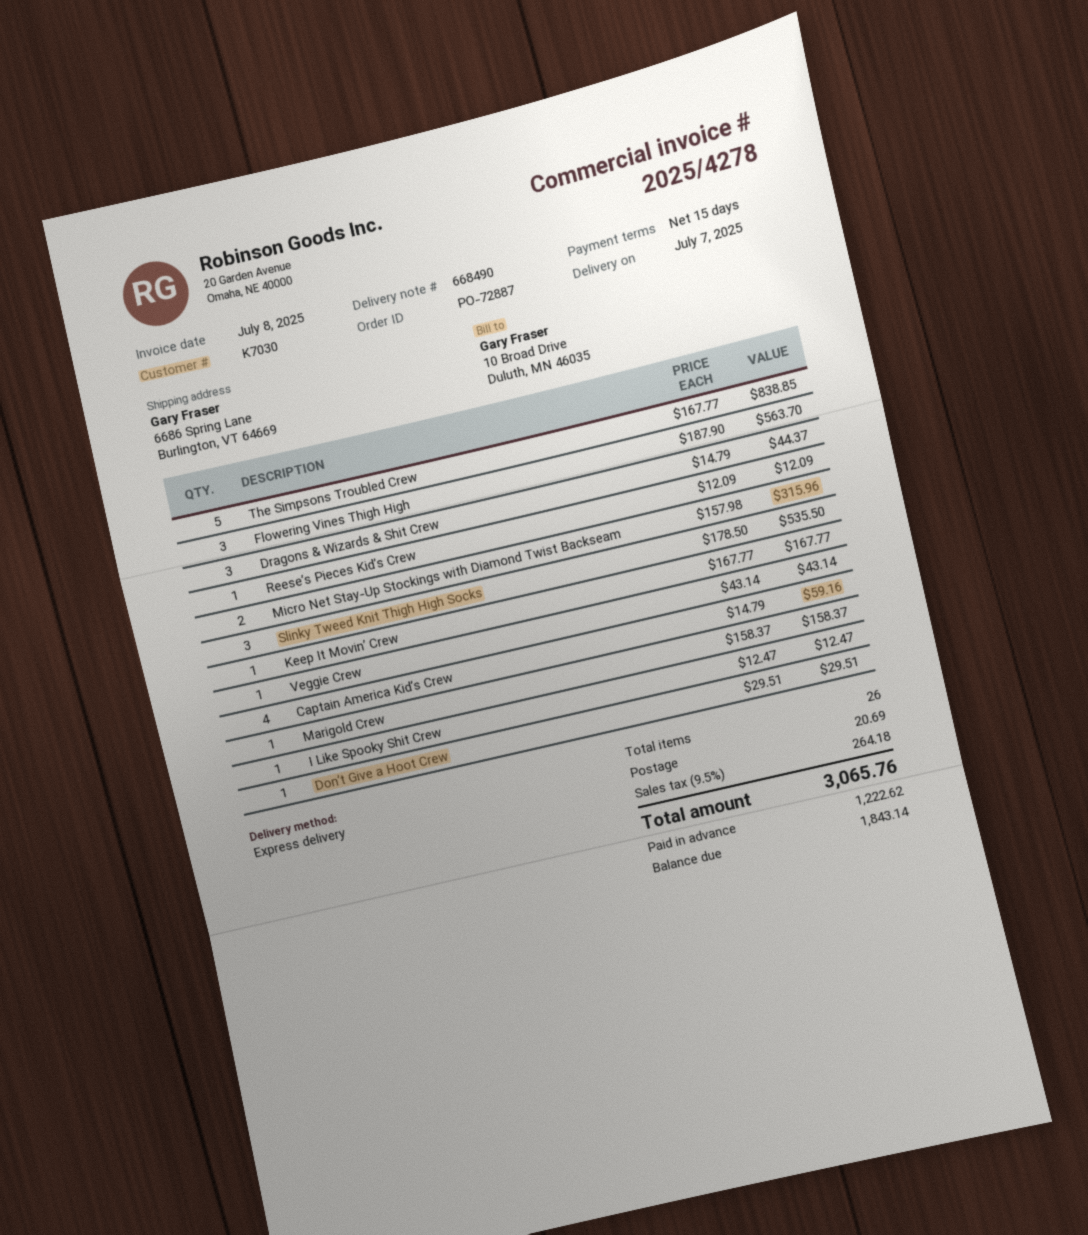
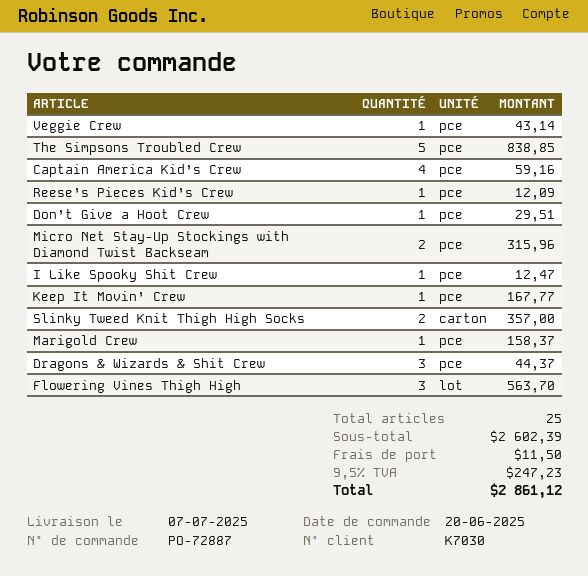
Slinky Tweed Knit Thigh High Socks: 3 for 535.50 -> 2 for 357.00
total quantity: 26 -> 25
shipping: 20.69 -> 11.50
tax: 9.5% = 264.18 -> 9.5% = 247.23
total: 3065.76 -> 2861.12

